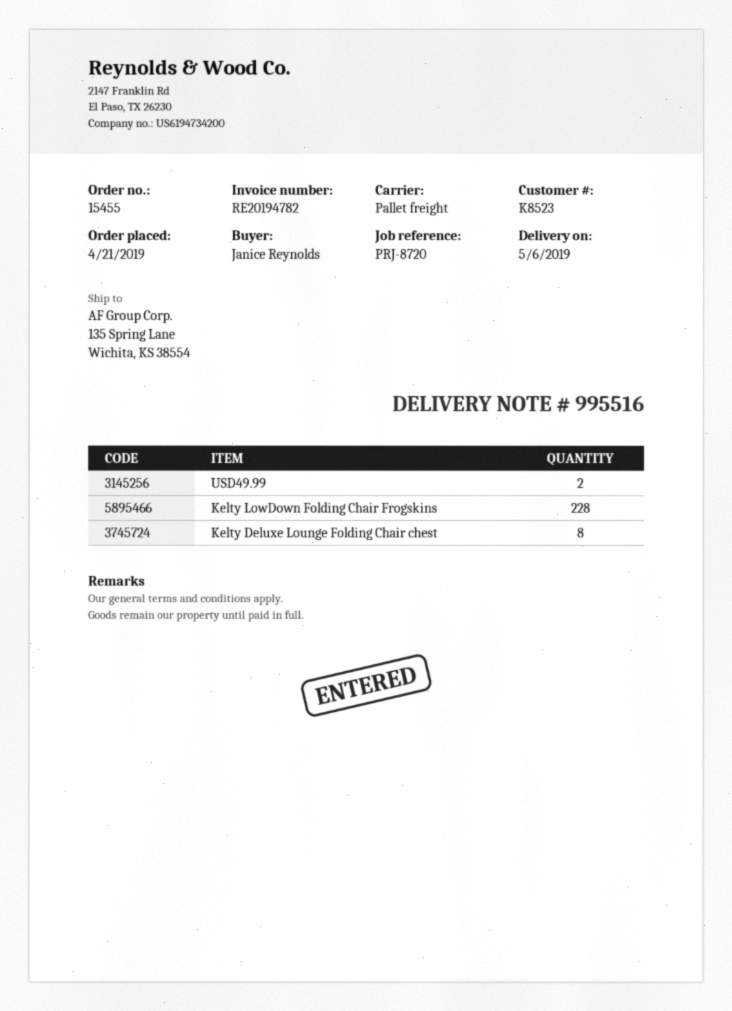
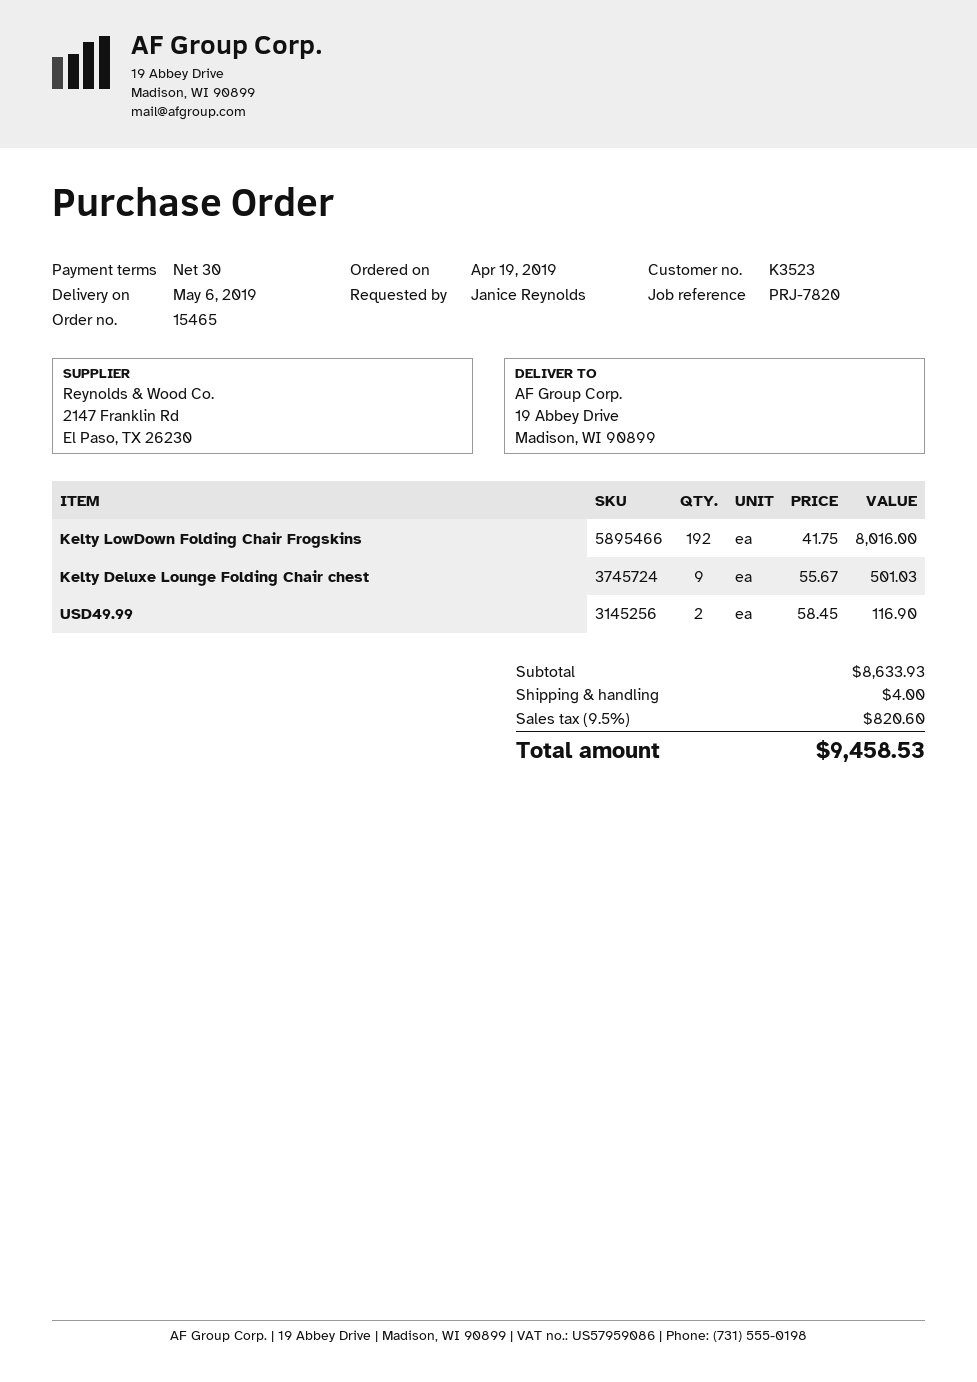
order number: 15455 -> 15465
order date: 2019-04-21 -> 2019-04-19
customer number: K8523 -> K3523
reference: PRJ-8720 -> PRJ-7820
ship to: 135 Spring Lane, Wichita, KS 38554 -> 19 Abbey Drive, Madison, WI 90899
Kelty LowDown Folding Chair Frogskins: 228 -> 192
Kelty Deluxe Lounge Folding Chair chest: 8 -> 9

